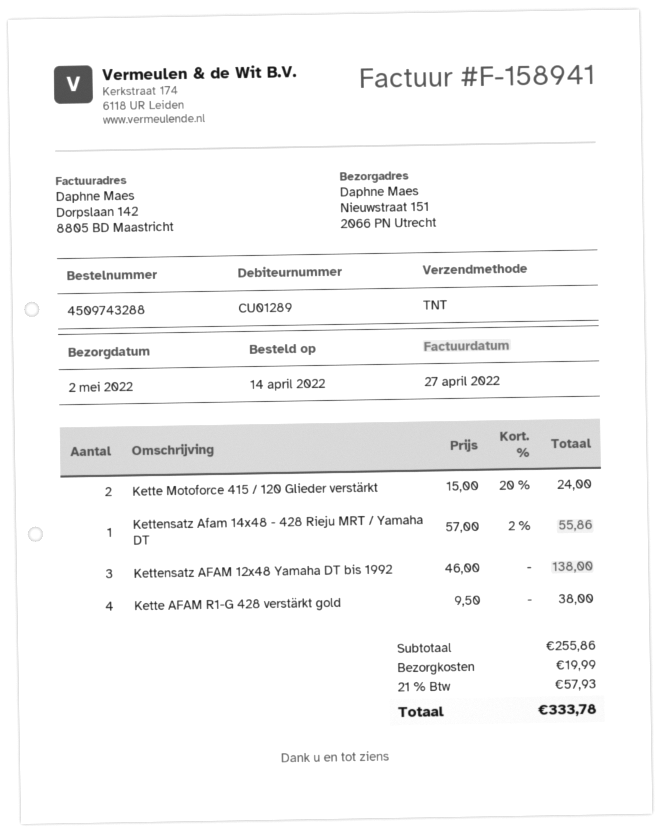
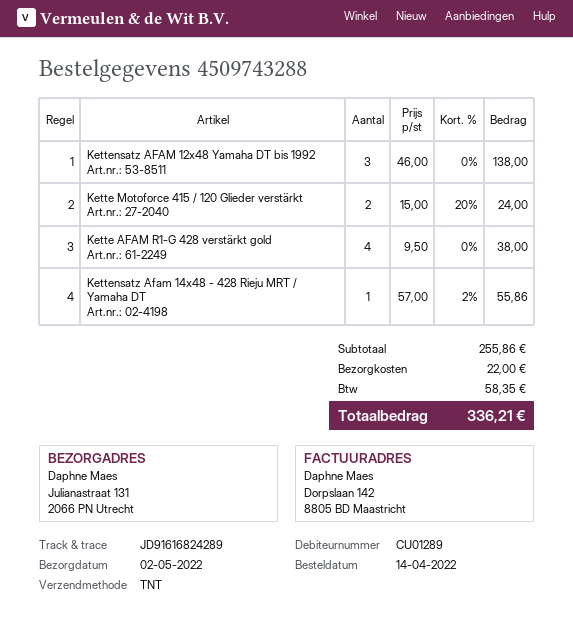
ship to: Nieuwstraat 151, 2066 PN Utrecht -> Julianastraat 131, 2066 PN Utrecht
shipping: 19.99 -> 22.00
tax: 57.93 -> 58.35
total: 333.78 -> 336.21

